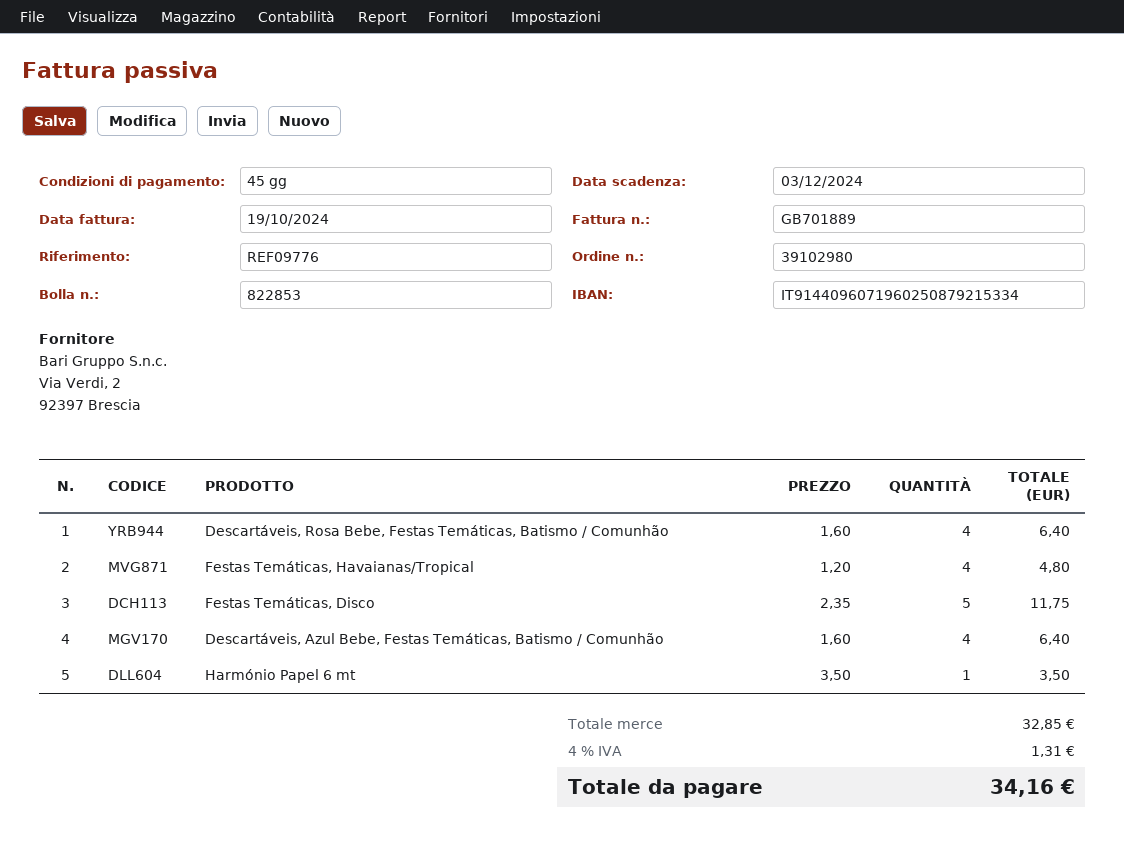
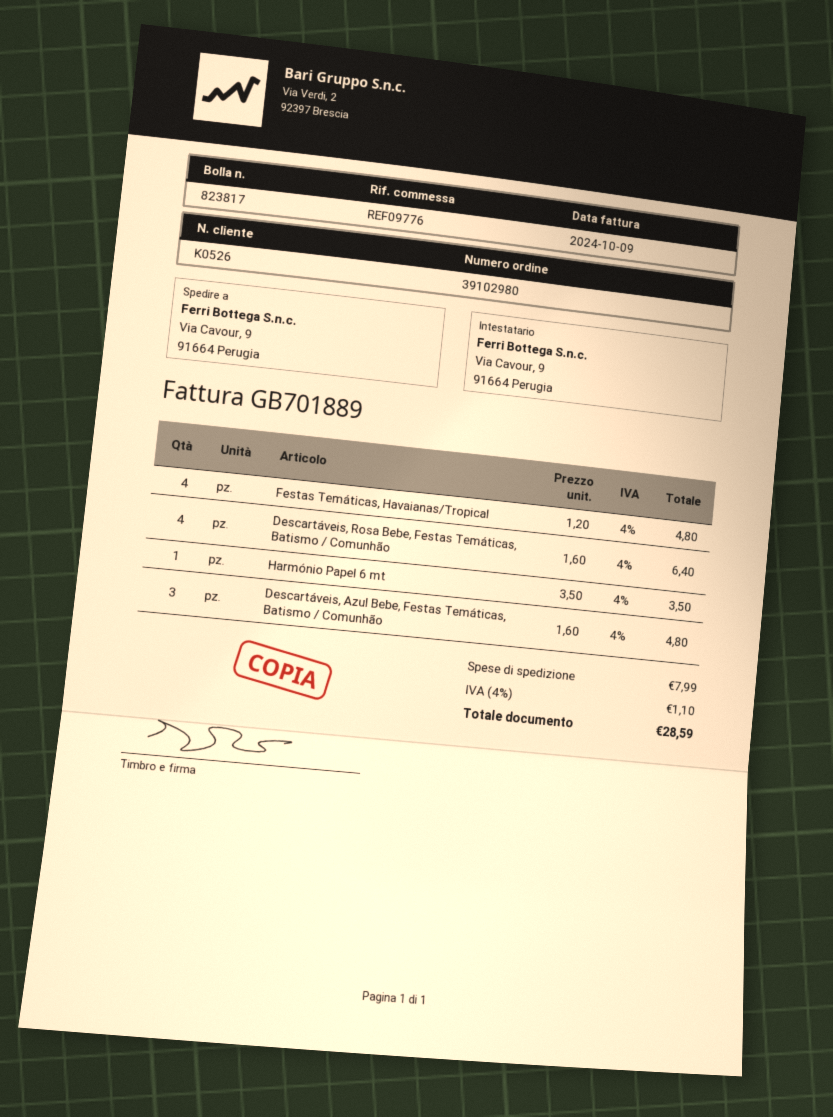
delivery note number: 822853 -> 823817
invoice date: 2024-10-19 -> 2024-10-09
Festas Temáticas, Disco: 5 x 2.35 = 11.75 -> none
Descartáveis, Azul Bebe, Festas Temáticas, Batismo / Comunhão: 4 x 1.60 = 6.40 -> 3 x 1.60 = 4.80
shipping: none -> 7.99
tax: 4% = 1.31 -> 4% = 1.10
total: 34.16 -> 28.59

